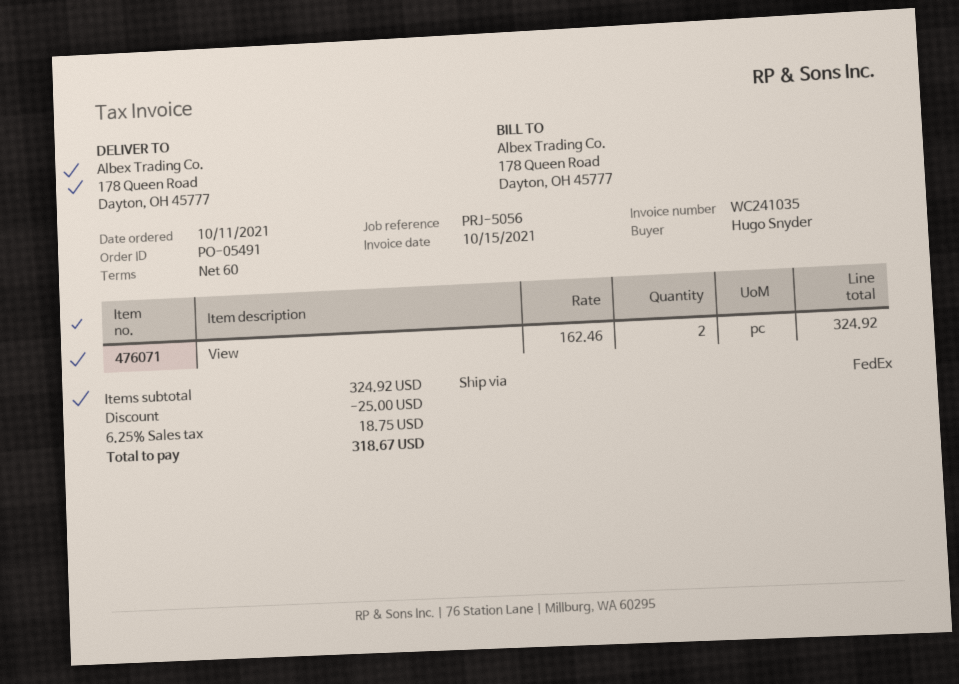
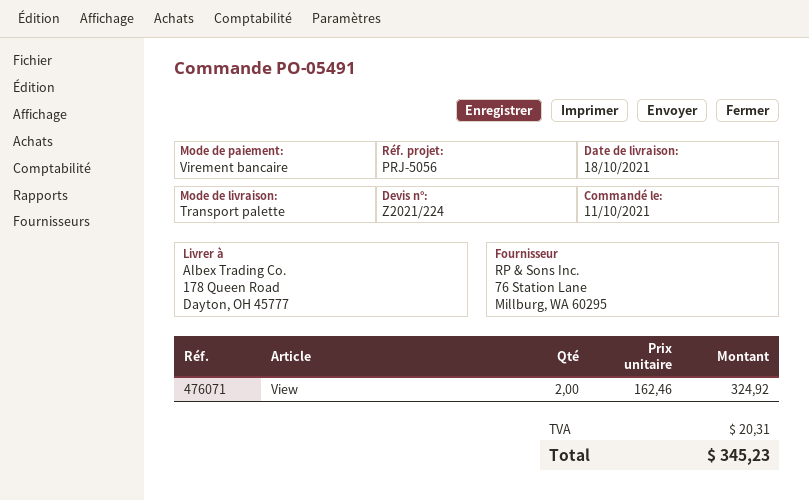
shipping method: FedEx -> pallet freight
discount: 25.00 -> none
tax: 18.75 -> 20.31
total: 318.67 -> 345.23

